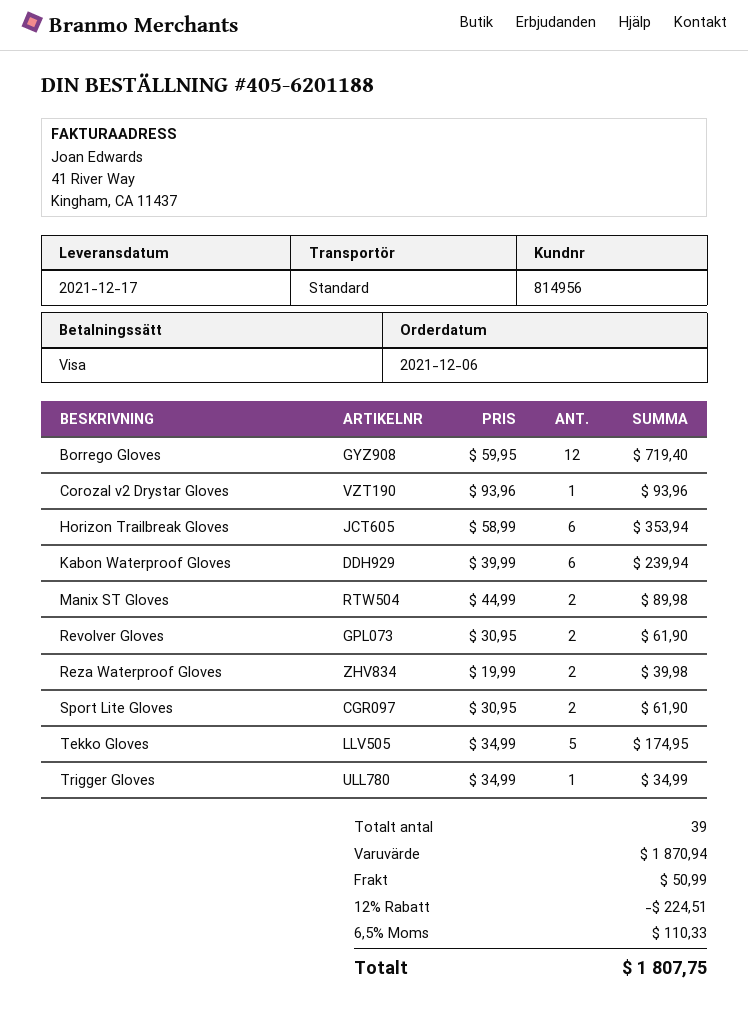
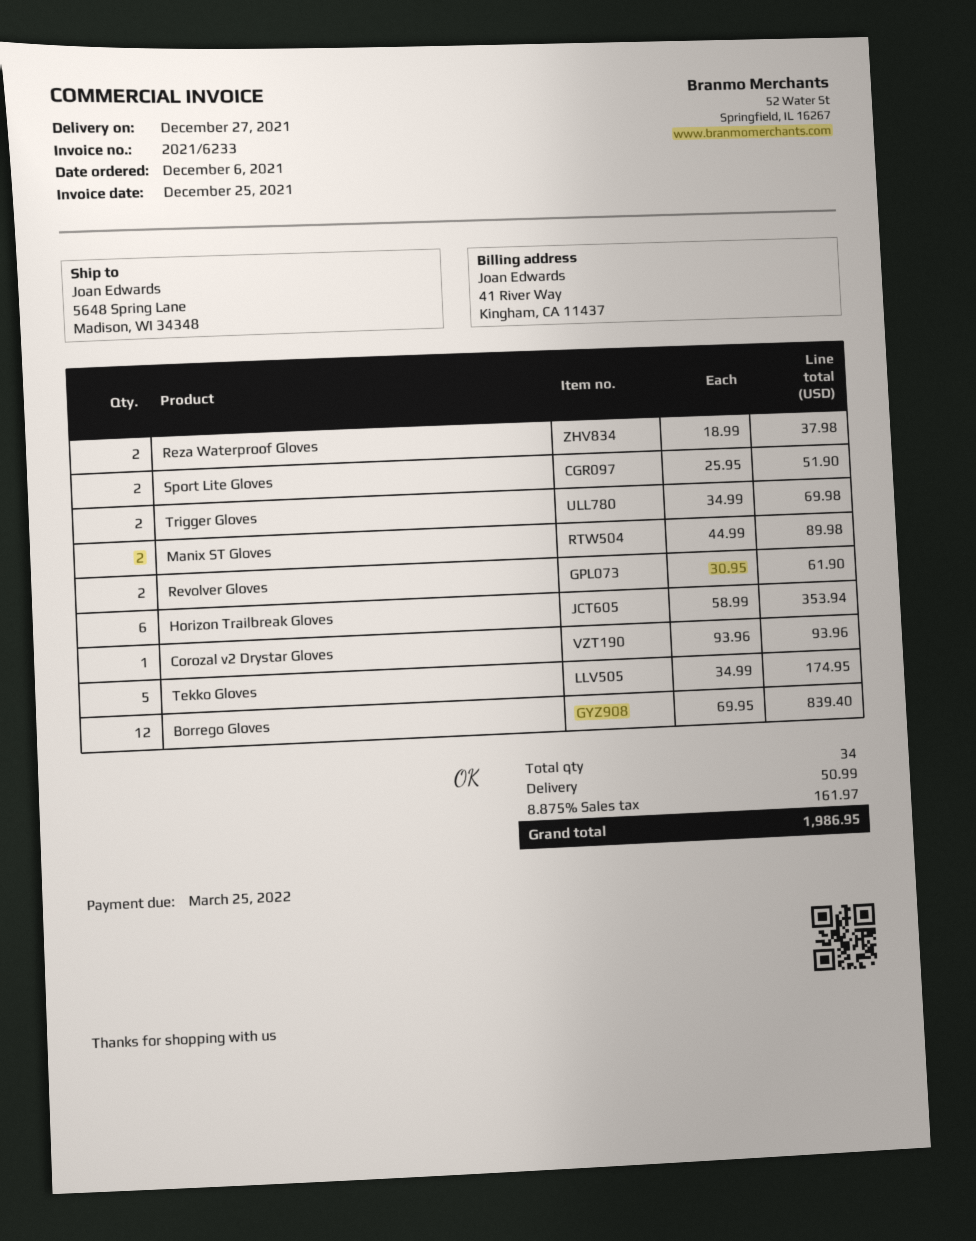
delivery date: 2021-12-17 -> 2021-12-27
Borrego Gloves: 12 x 59.95 = 719.40 -> 12 x 69.95 = 839.40
Kabon Waterproof Gloves: 6 x 39.99 = 239.94 -> none
Reza Waterproof Gloves: 2 x 19.99 = 39.98 -> 2 x 18.99 = 37.98
Sport Lite Gloves: 2 x 30.95 = 61.90 -> 2 x 25.95 = 51.90
Trigger Gloves: 1 x 34.99 = 34.99 -> 2 x 34.99 = 69.98
total quantity: 39 -> 34
discount: 12% = 224.51 -> none
tax: 6.5% = 110.33 -> 8.875% = 161.97
total: 1807.75 -> 1986.95

